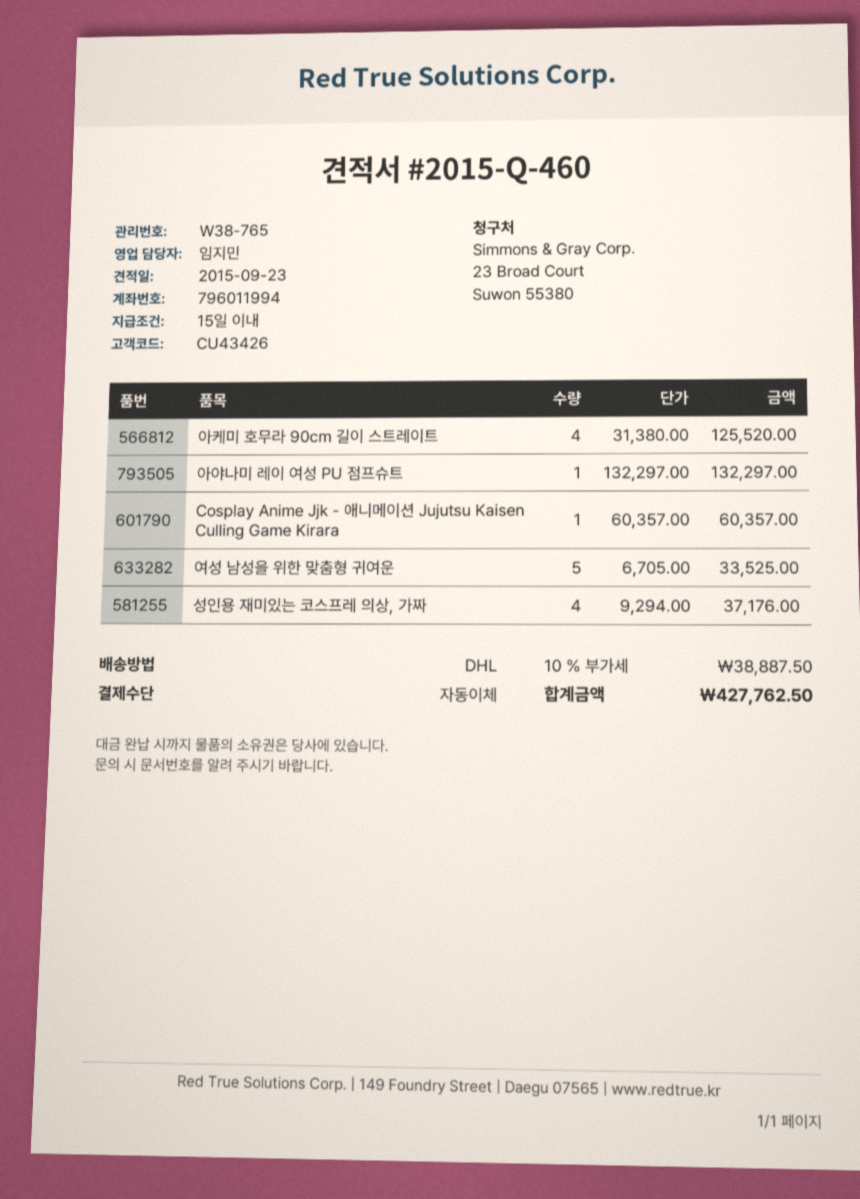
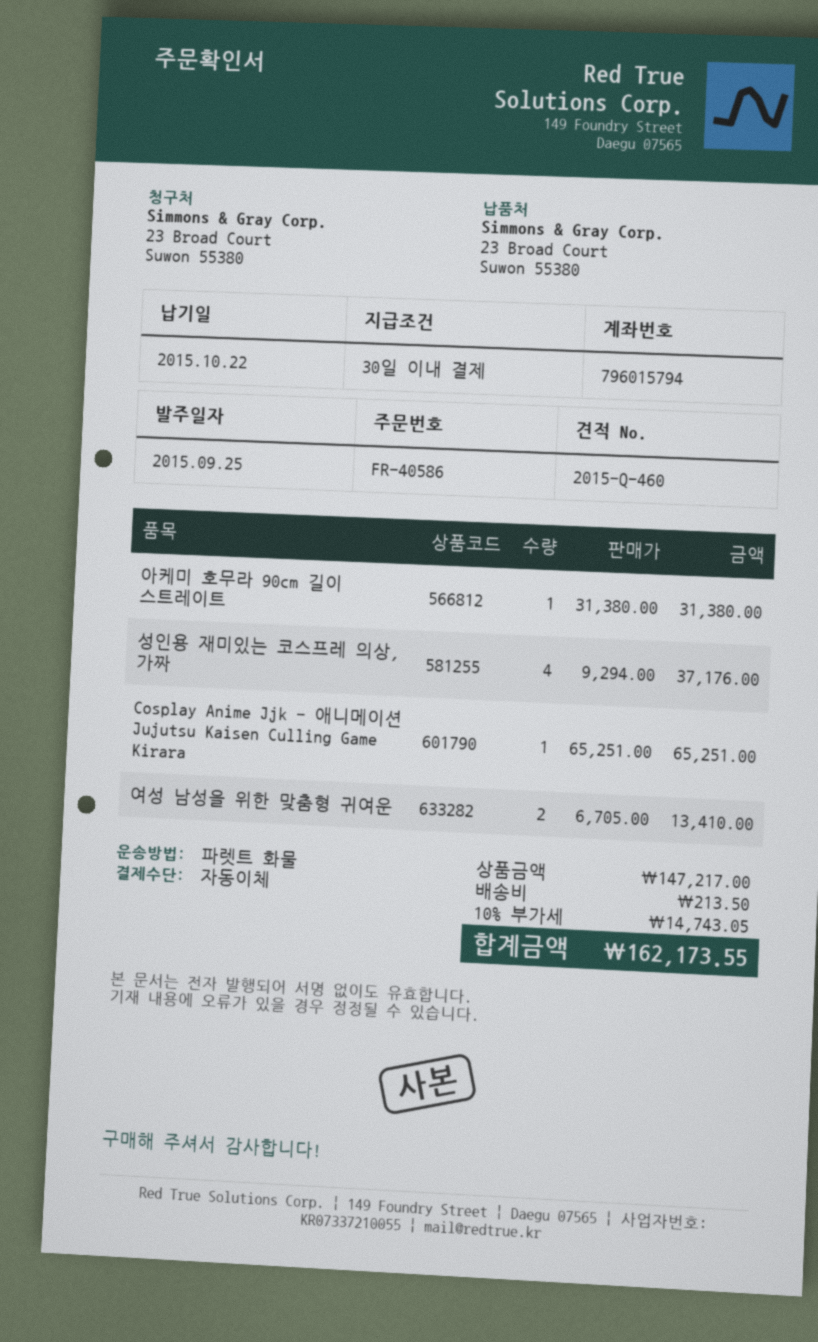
payment terms: 15 days -> 30 days
bank account: 796011994 -> 796015794
shipping method: DHL -> pallet freight
아케미 호무라 90cm 길이 스트레이트: 4 x 31380.00 = 125520.00 -> 1 x 31380.00 = 31380.00
아야나미 레이 여성 PU 점프슈트: 1 x 132297.00 = 132297.00 -> none
Cosplay Anime Jjk - 애니메이션 Jujutsu Kaisen Culling Game Kirara: 1 x 60357.00 = 60357.00 -> 1 x 65251.00 = 65251.00
여성 남성을 위한 맞춤형 귀여운: 5 x 6705.00 = 33525.00 -> 2 x 6705.00 = 13410.00
shipping: none -> 213.50
tax: 10% = 38887.50 -> 10% = 14743.05
total: 427762.50 -> 162173.55

